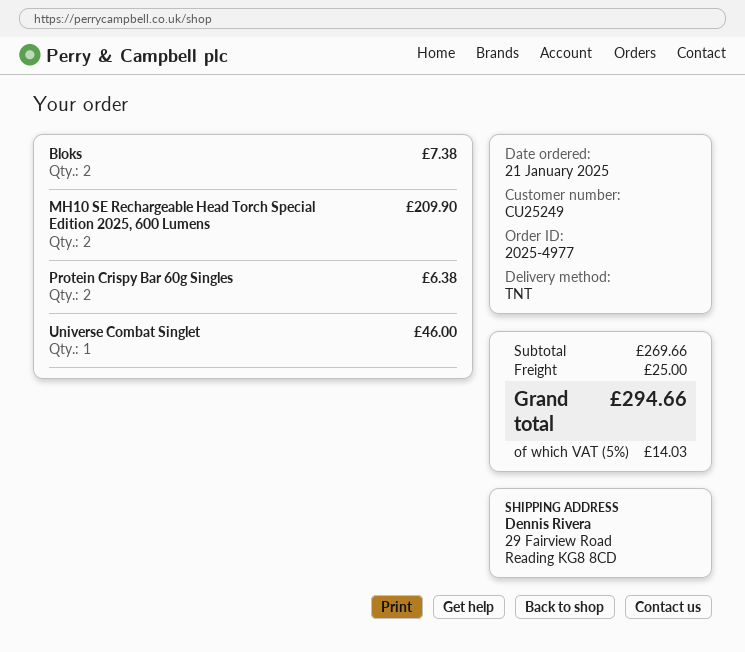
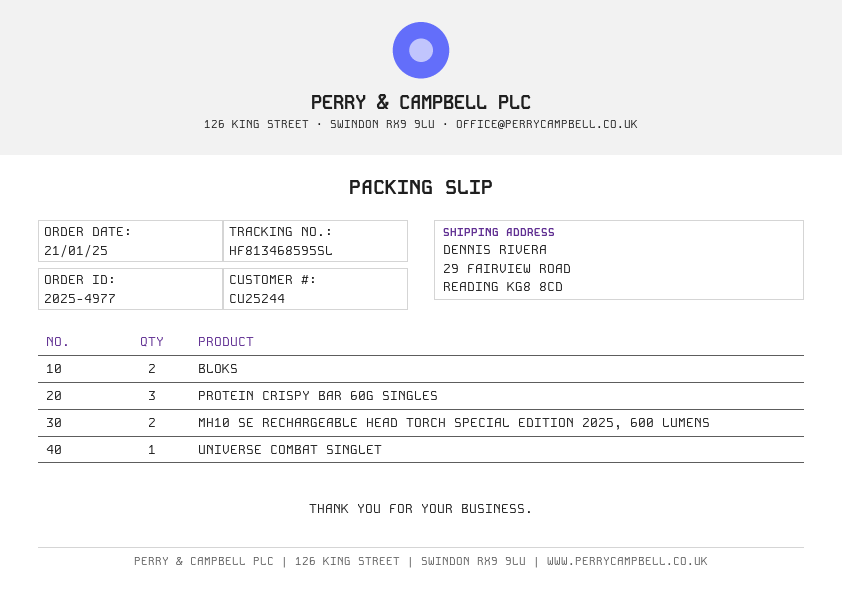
customer number: CU25249 -> CU25244
Protein Crispy Bar 60g Singles: 2 -> 3

